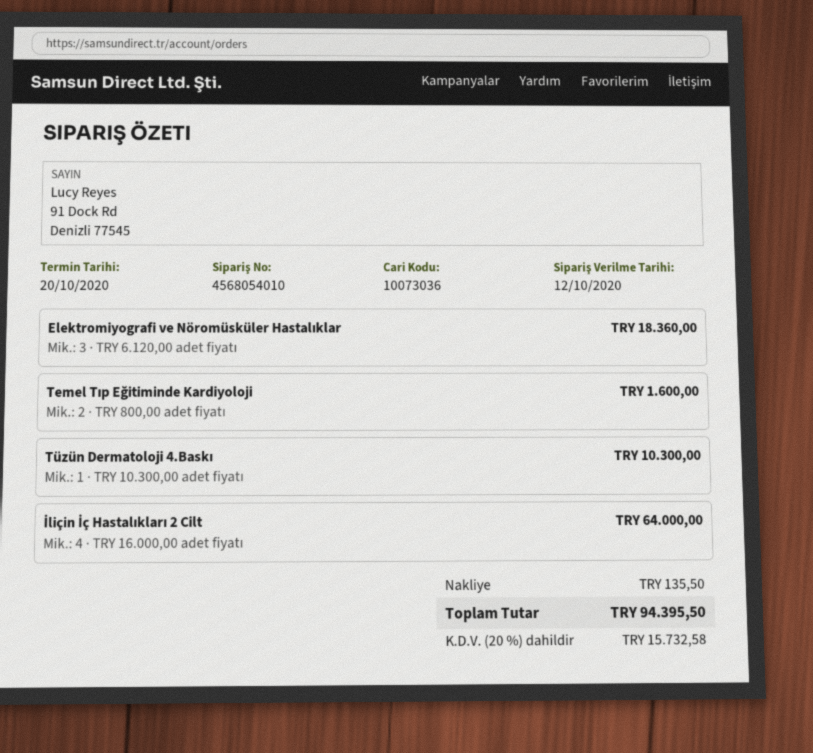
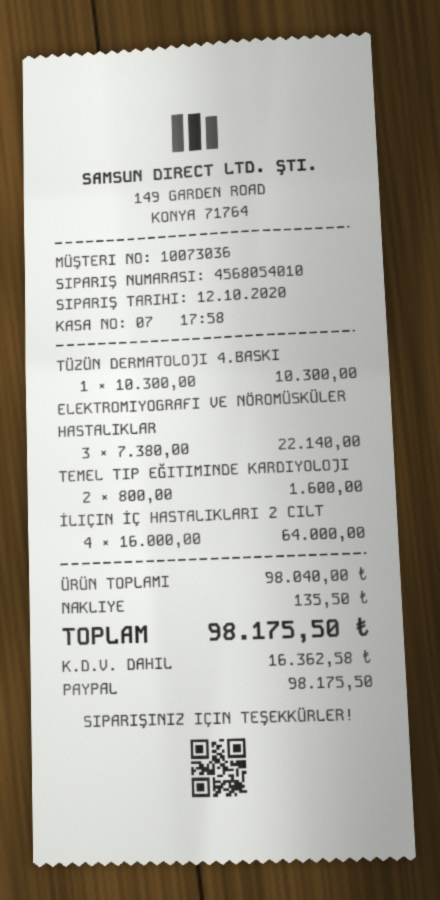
Elektromiyografi ve Nöromüsküler Hastalıklar: 3 x 6120.00 = 18360.00 -> 3 x 7380.00 = 22140.00
tax: 15732.58 -> 16362.58
total: 94395.50 -> 98175.50

